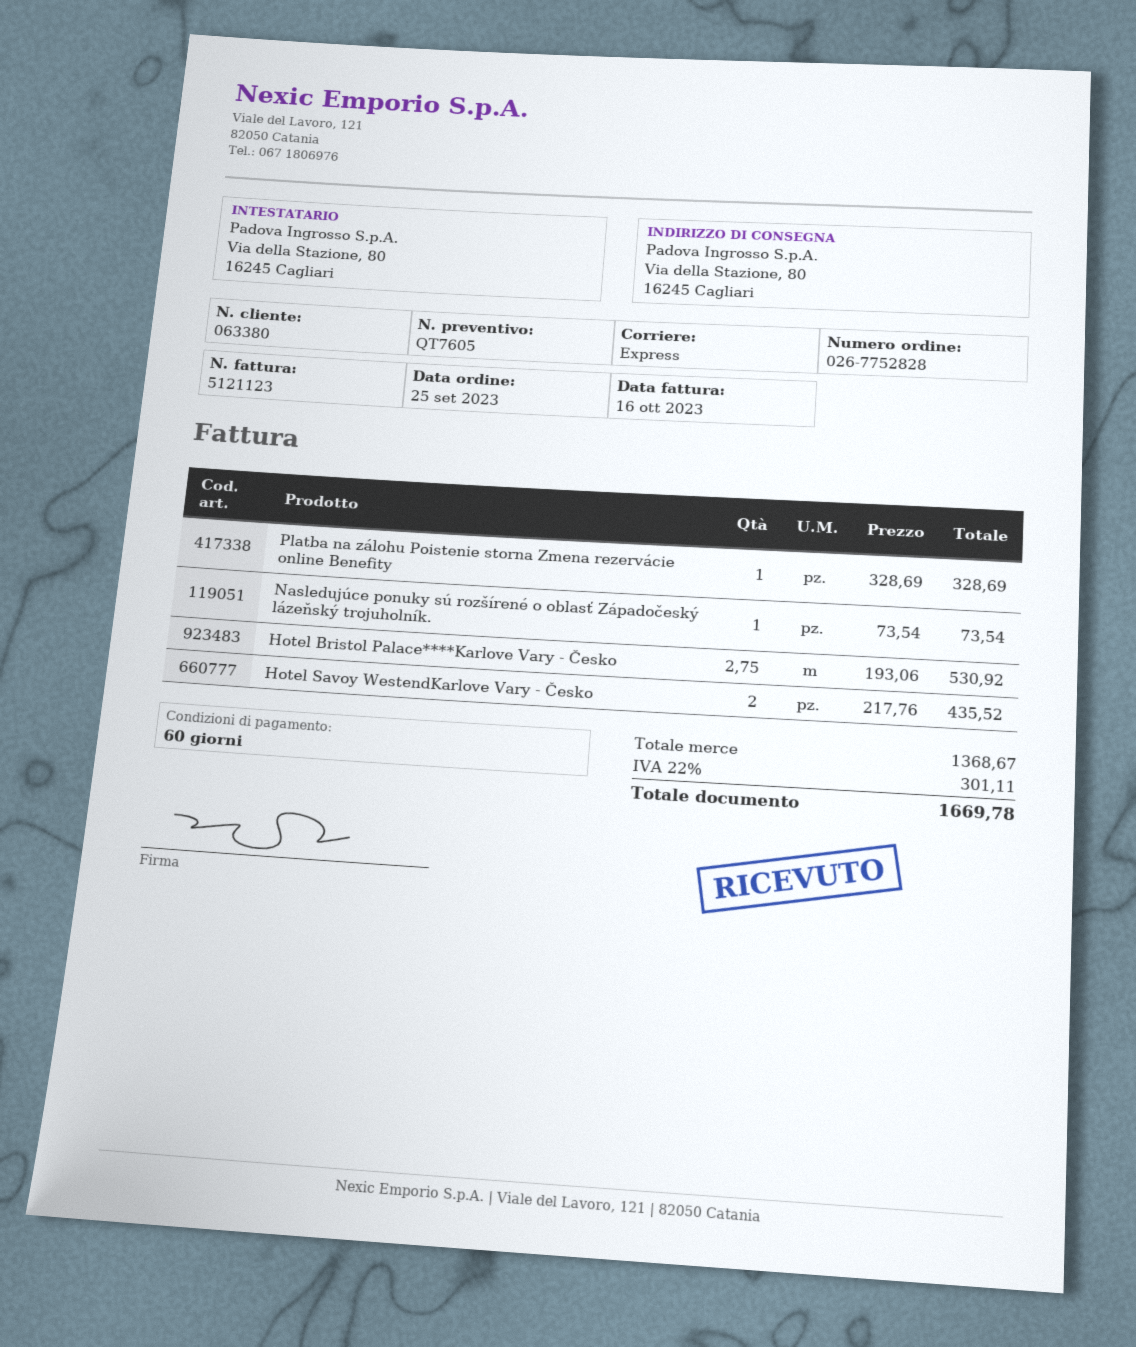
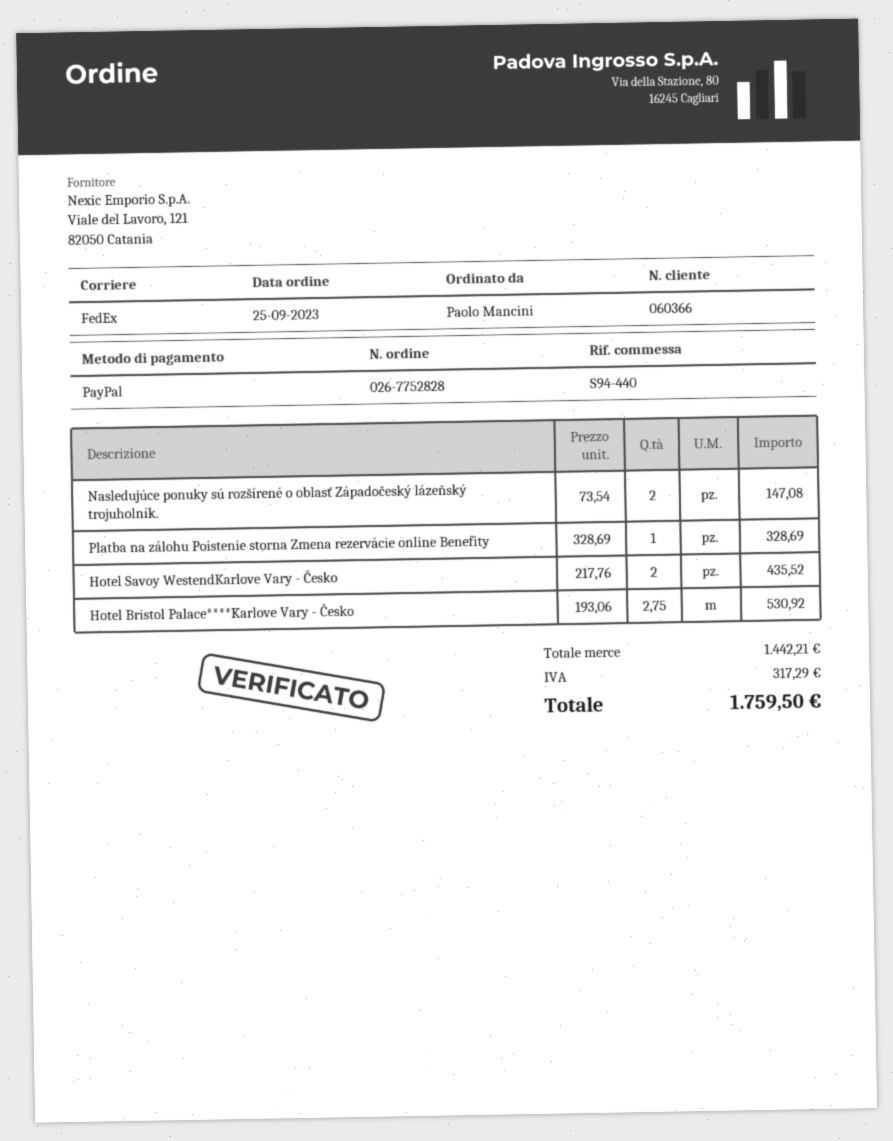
customer number: 063380 -> 060366
shipping method: express -> FedEx
Nasledujúce ponuky sú rozšírené o oblasť Západočeský lázeňský trojuholník.: 1 x 73.54 = 73.54 -> 2 x 73.54 = 147.08
subtotal: 1368.67 -> 1442.21
tax: 301.11 -> 317.29
total: 1669.78 -> 1759.50

